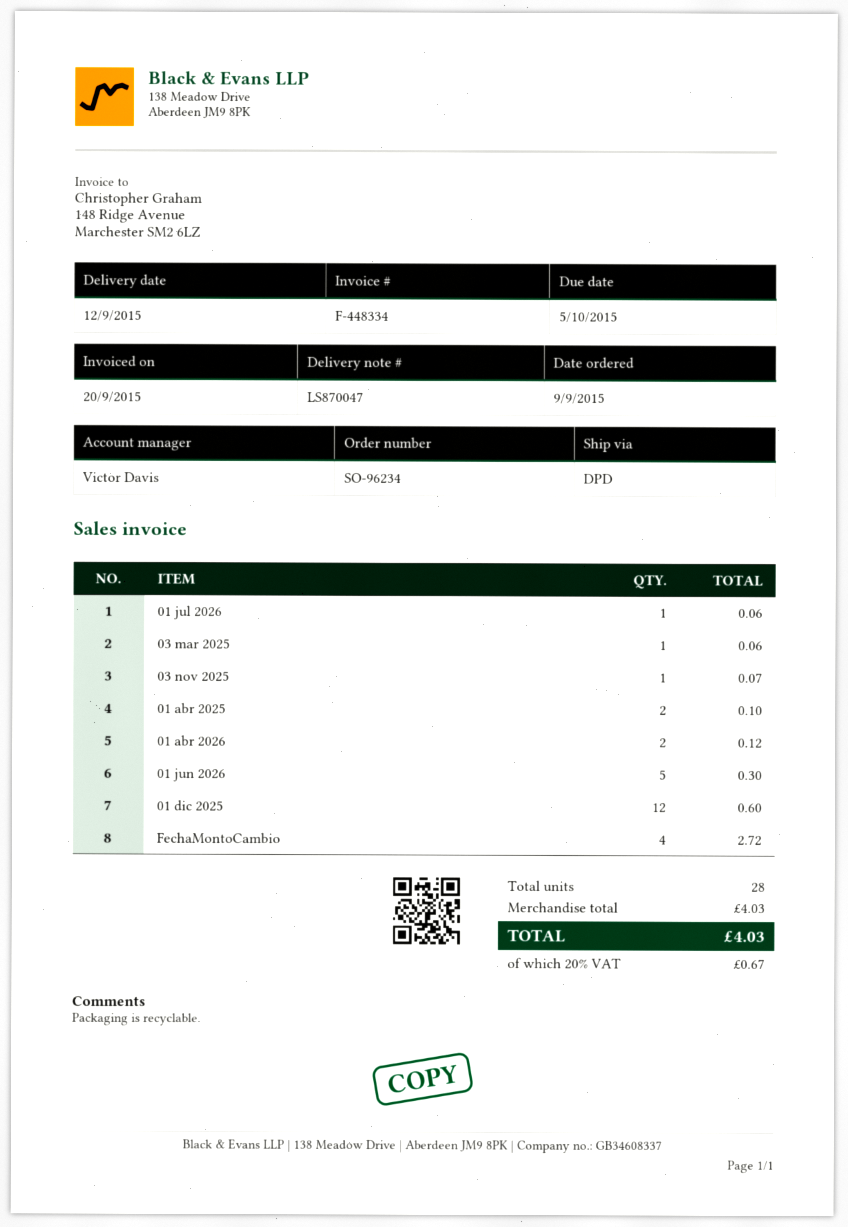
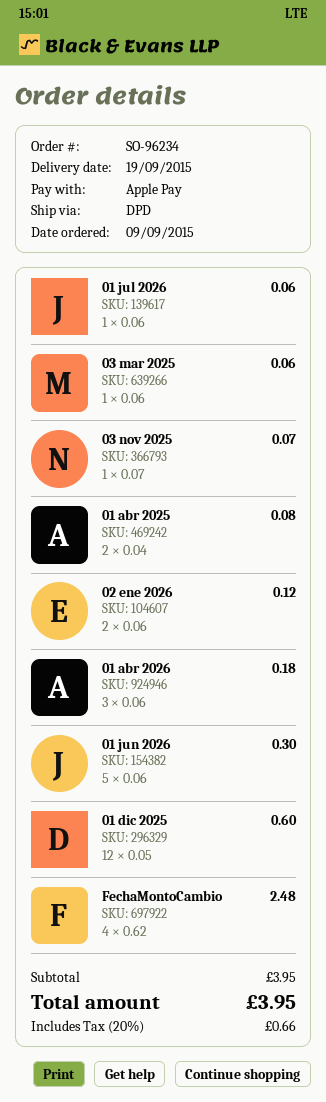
delivery date: 2015-09-12 -> 2015-09-19
01 abr 2025: 2 for 0.10 -> 2 for 0.08
01 abr 2026: 2 for 0.12 -> 3 for 0.18
FechaMontoCambio: 4 for 2.72 -> 4 for 2.48
02 ene 2026: none -> 2 for 0.12
subtotal: 4.03 -> 3.95
tax: 20% = 0.67 -> 20% = 0.66
total: 4.03 -> 3.95

